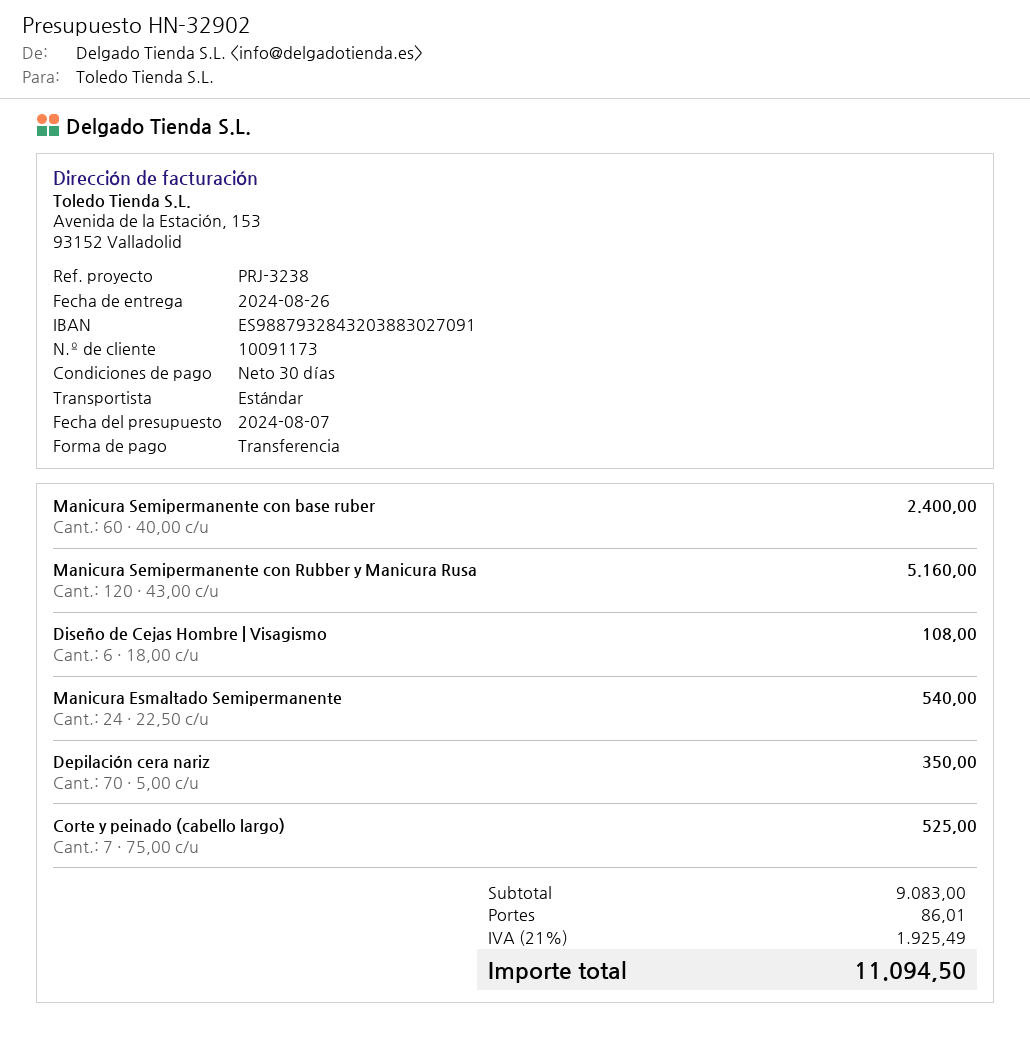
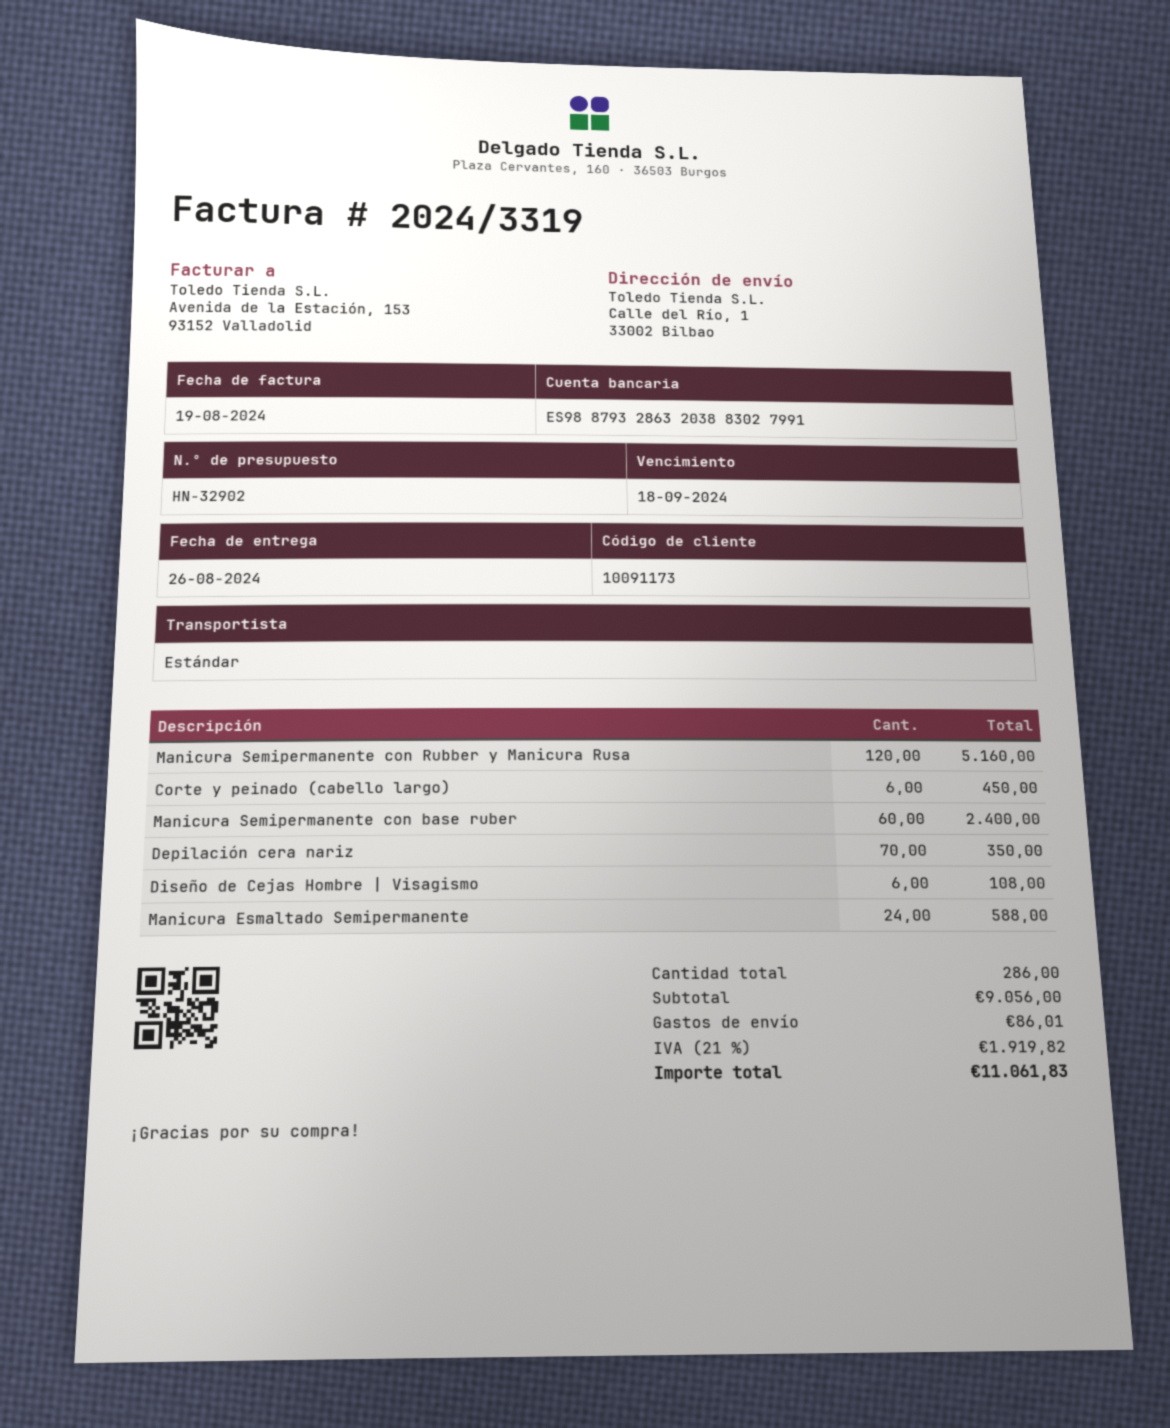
bank account: ES9887932843203883027091 -> ES9887932863203883027991
Manicura Esmaltado Semipermanente: 24 for 540.00 -> 24 for 588.00
Corte y peinado (cabello largo): 7 for 525.00 -> 6 for 450.00
subtotal: 9083.00 -> 9056.00
tax: 21% = 1925.49 -> 21% = 1919.82
total: 11094.50 -> 11061.83

